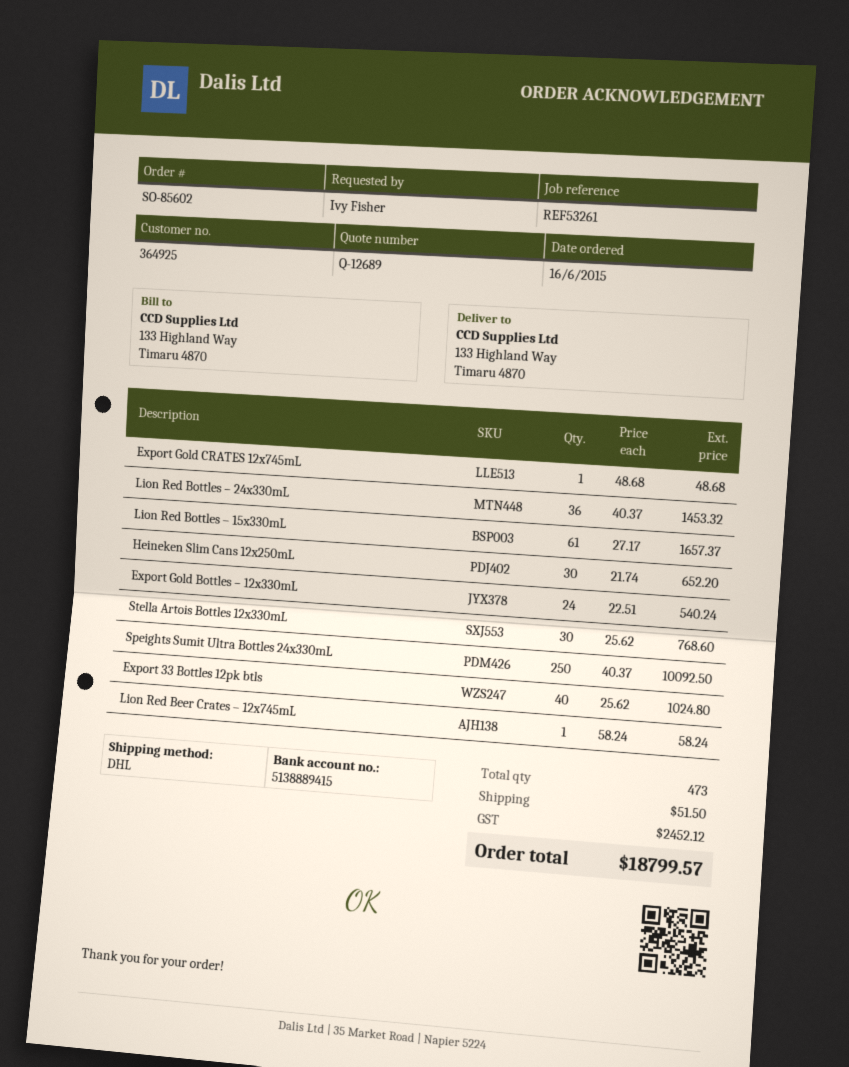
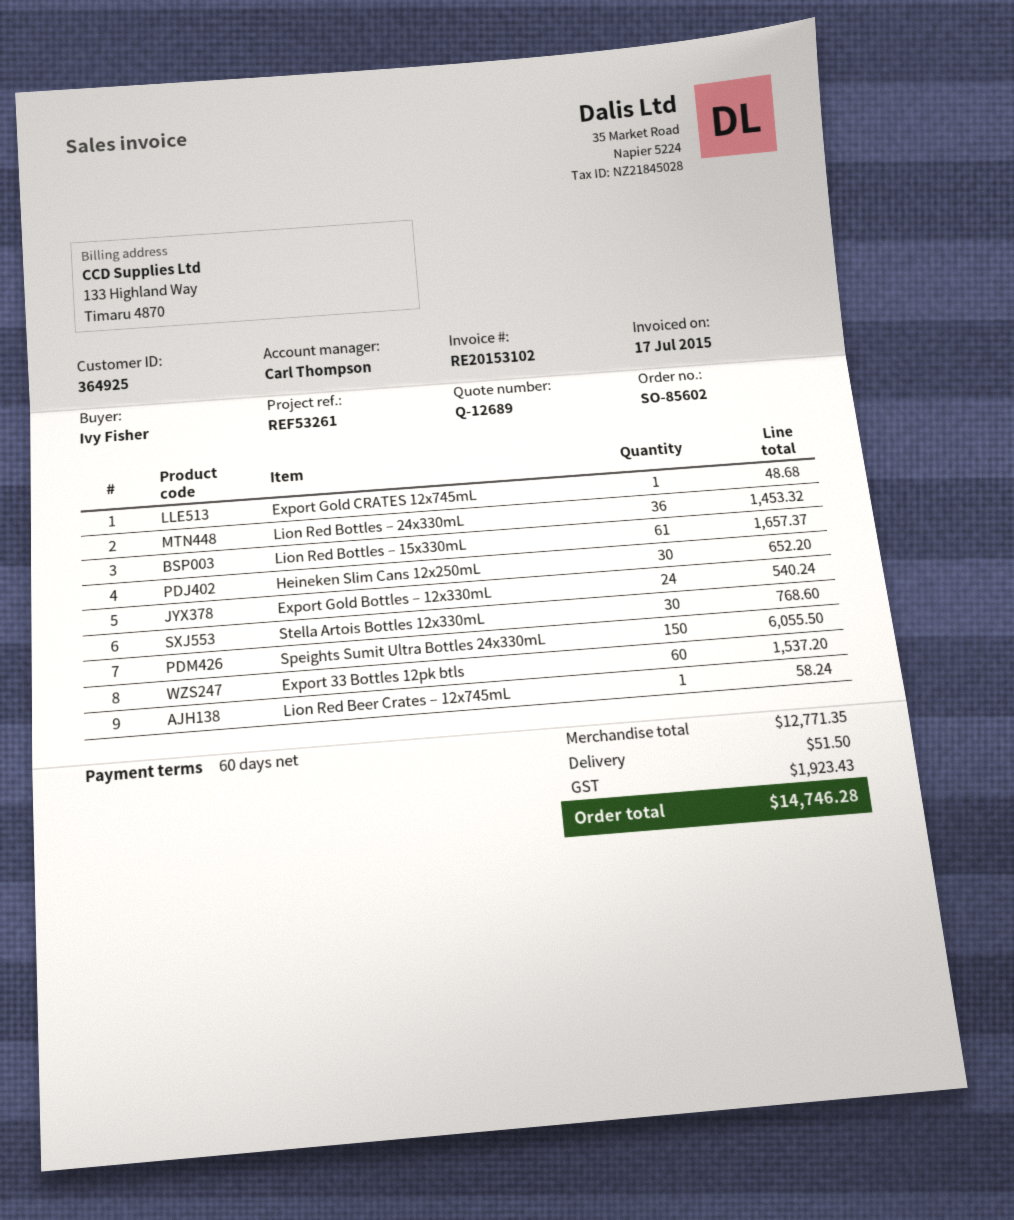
Speights Sumit Ultra Bottles 24x330mL: 250 for 10092.50 -> 150 for 6055.50
Export 33 Bottles 12pk btls: 40 for 1024.80 -> 60 for 1537.20
tax: 2452.12 -> 1923.43
total: 18799.57 -> 14746.28

